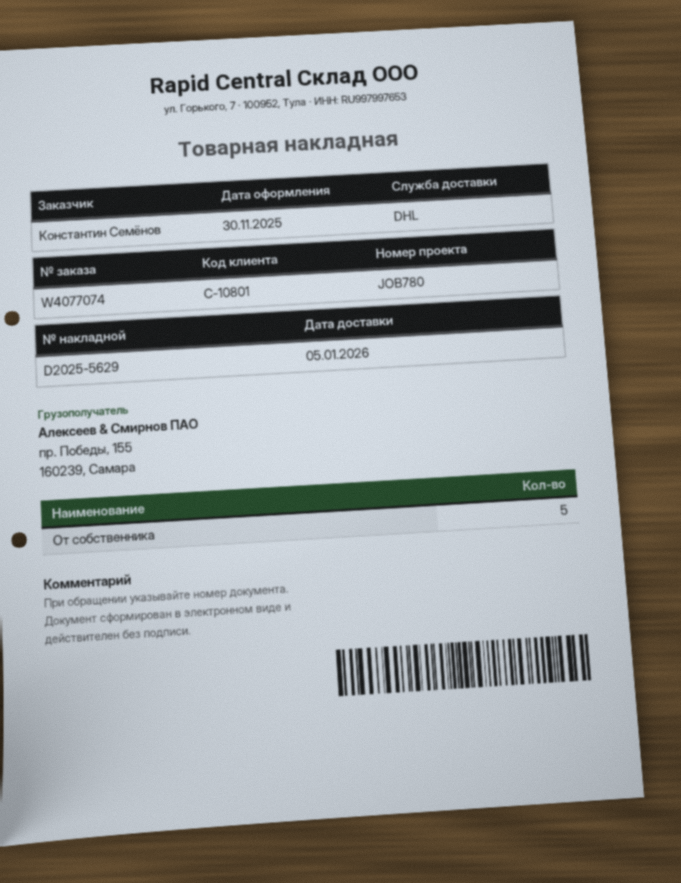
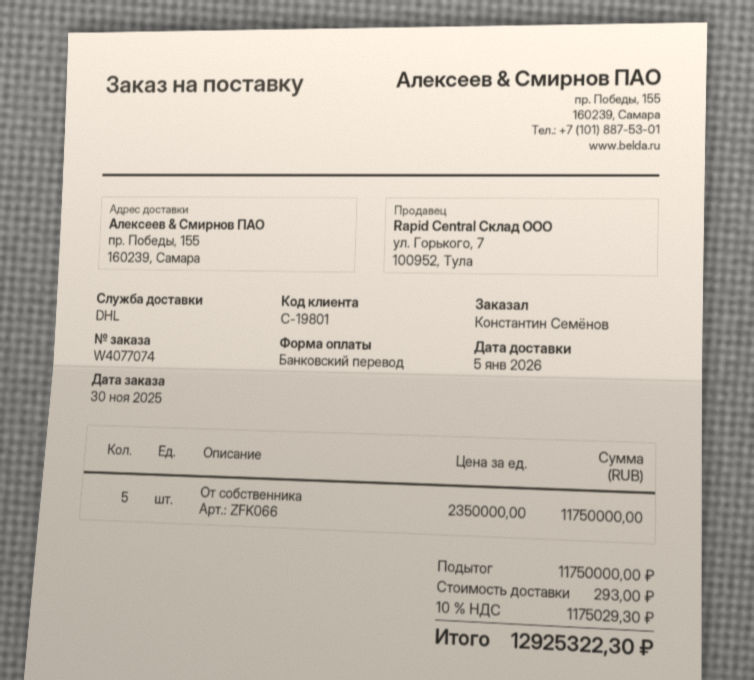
customer number: C-10801 -> C-19801

